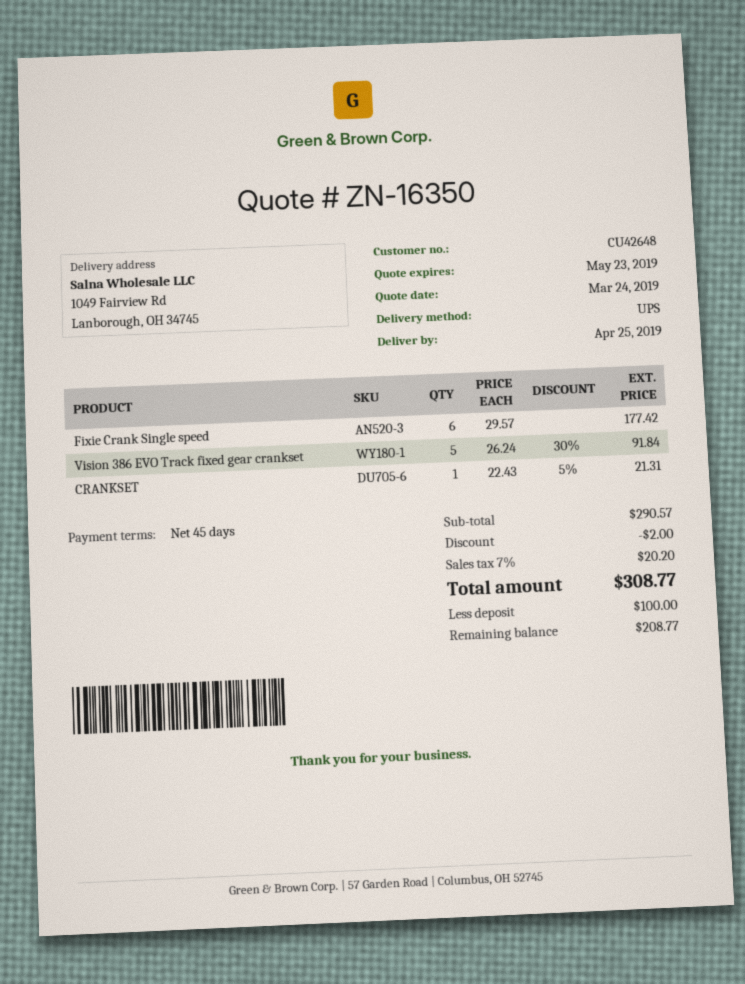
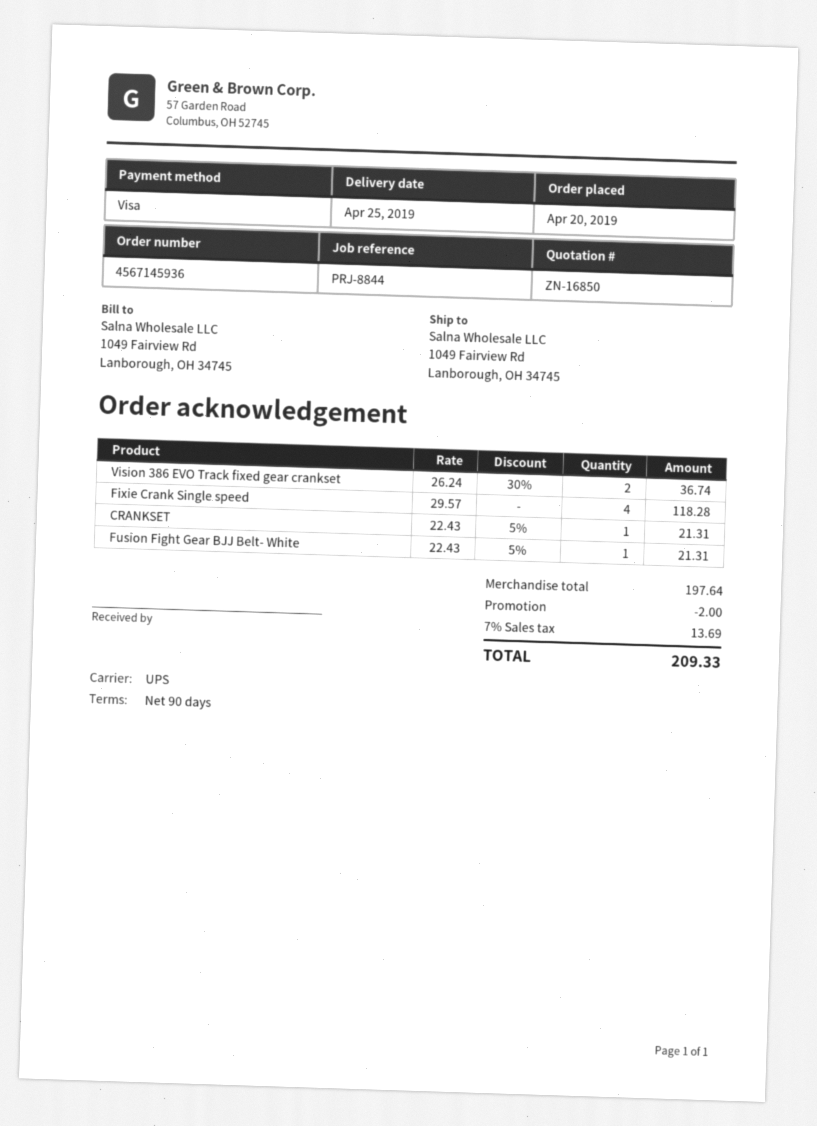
quote number: ZN-16350 -> ZN-16850
payment terms: 45 days -> 90 days
Fixie Crank Single speed: 6 x 29.57 = 177.42 -> 4 x 29.57 = 118.28
Vision 386 EVO Track fixed gear crankset: 5 x 26.24 - 30% = 91.84 -> 2 x 26.24 - 30% = 36.74
Fusion Fight Gear BJJ Belt- White: none -> 1 x 22.43 - 5% = 21.31
subtotal: 290.57 -> 197.64
tax: 7% = 20.20 -> 7% = 13.69
total: 308.77 -> 209.33

